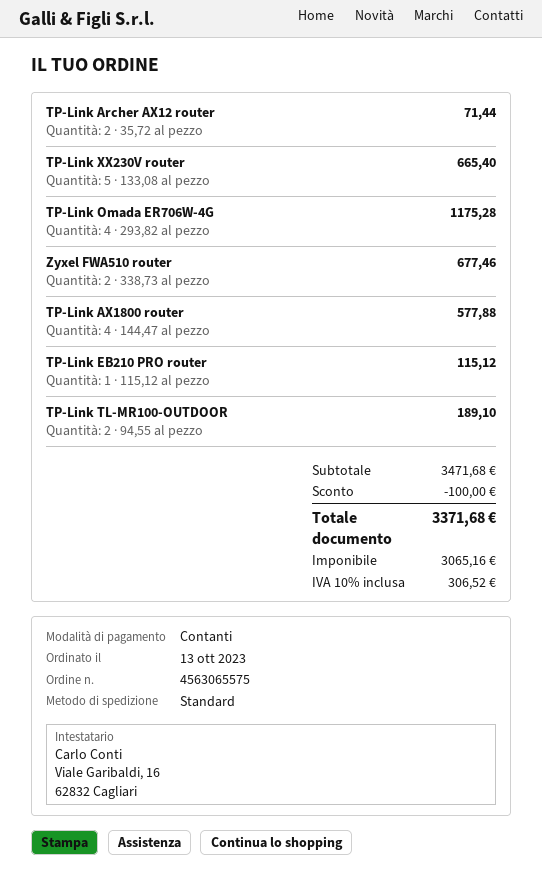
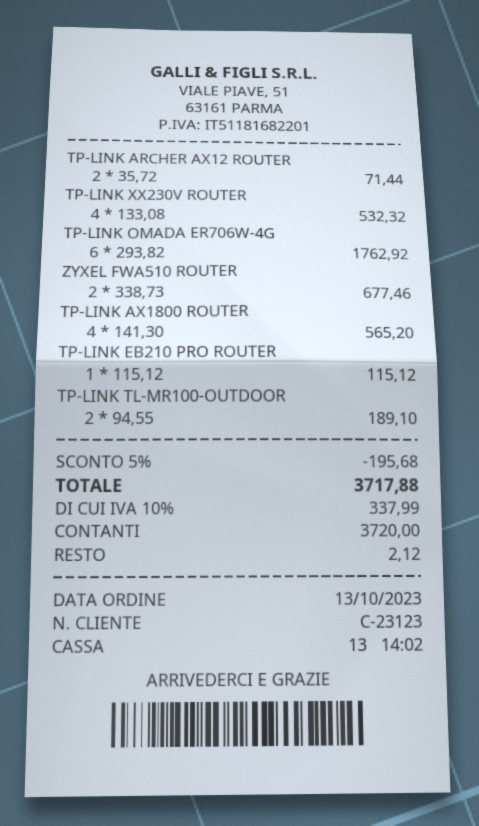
TP-Link XX230V router: 5 x 133.08 = 665.40 -> 4 x 133.08 = 532.32
TP-Link Omada ER706W-4G: 4 x 293.82 = 1175.28 -> 6 x 293.82 = 1762.92
TP-Link AX1800 router: 4 x 144.47 = 577.88 -> 4 x 141.30 = 565.20
discount: 100.00 -> 195.68
tax: 10% = 306.52 -> 10% = 337.99
total: 3371.68 -> 3717.88

